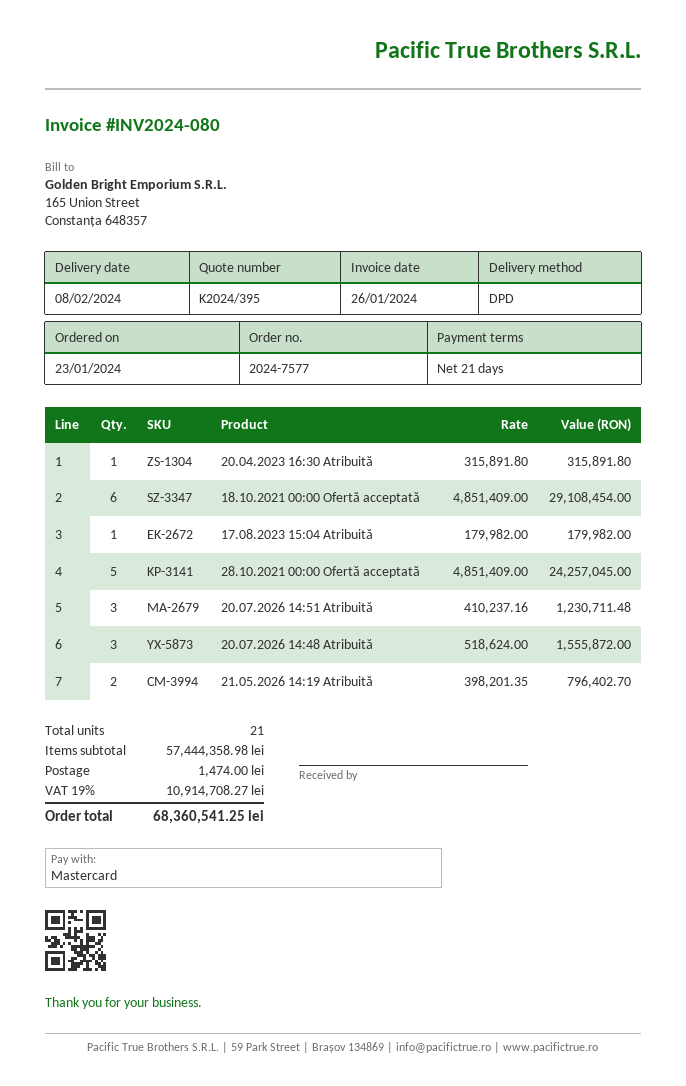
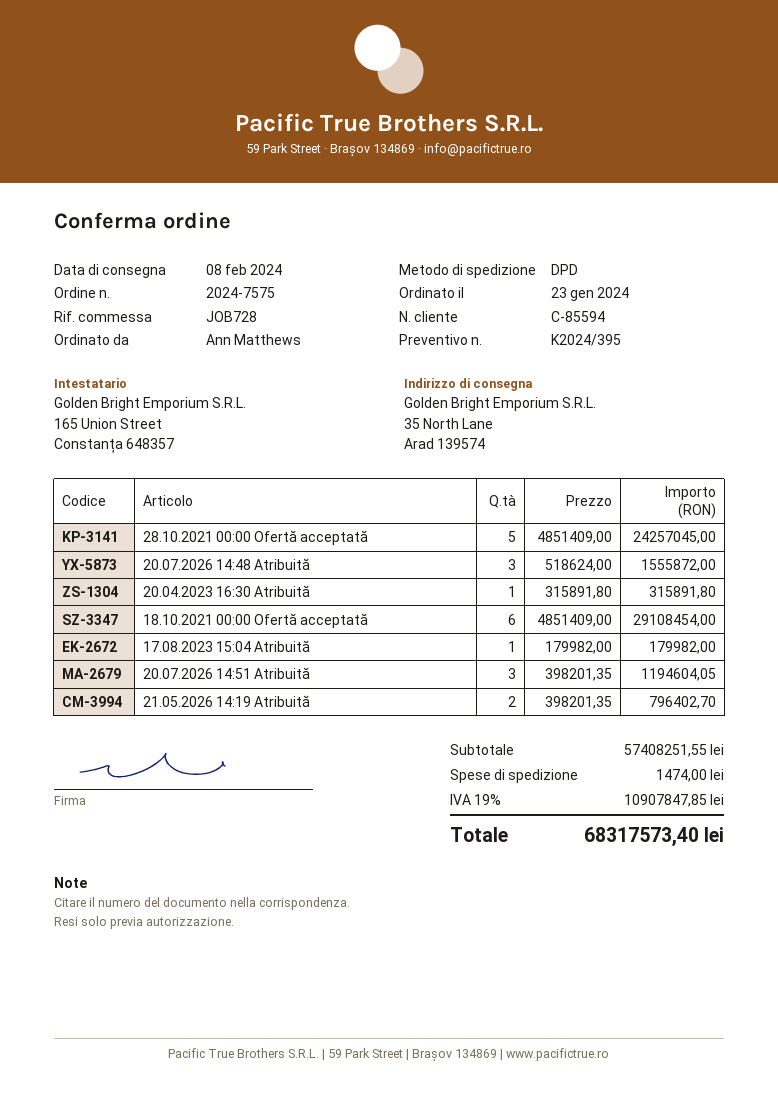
order number: 2024-7577 -> 2024-7575
20.07.2026 14:51 Atribuită: 3 x 410237.16 = 1230711.48 -> 3 x 398201.35 = 1194604.05
subtotal: 57444358.98 -> 57408251.55
tax: 19% = 10914708.27 -> 19% = 10907847.85
total: 68360541.25 -> 68317573.40

